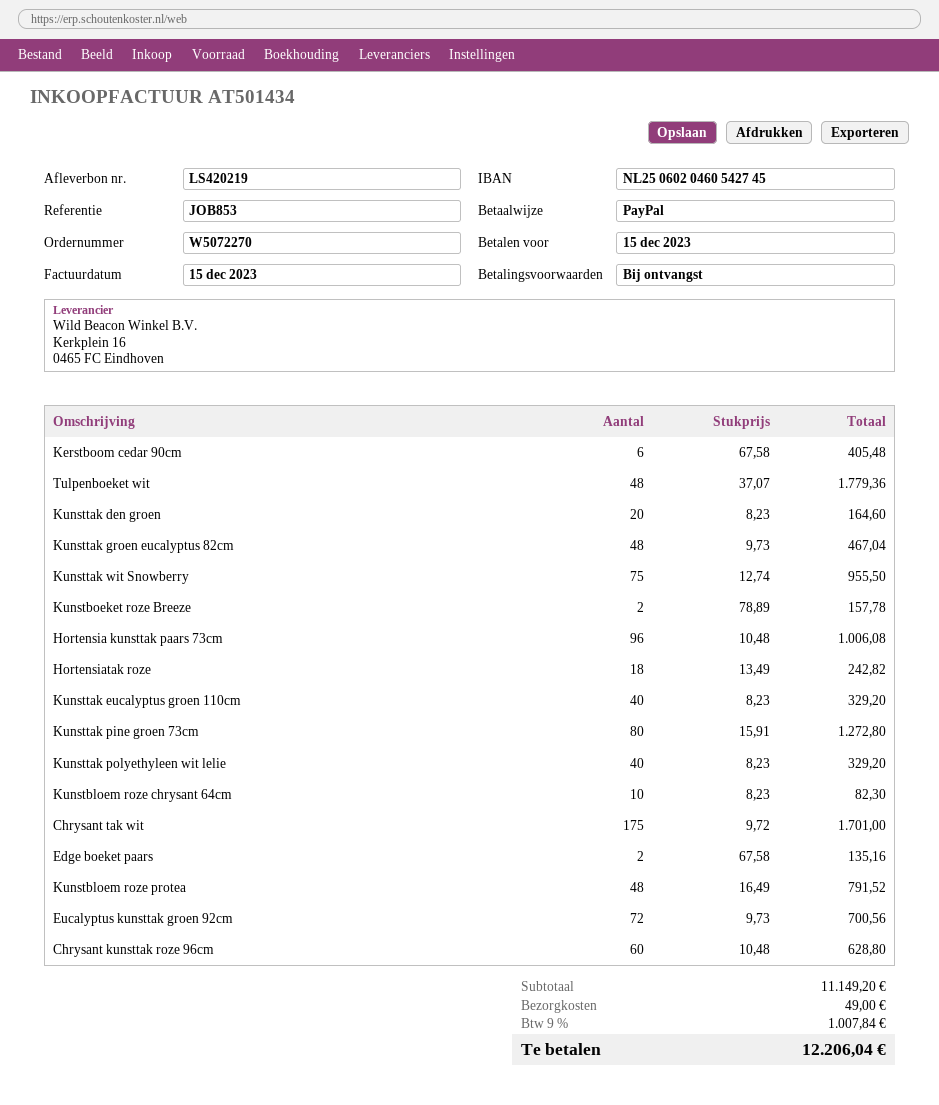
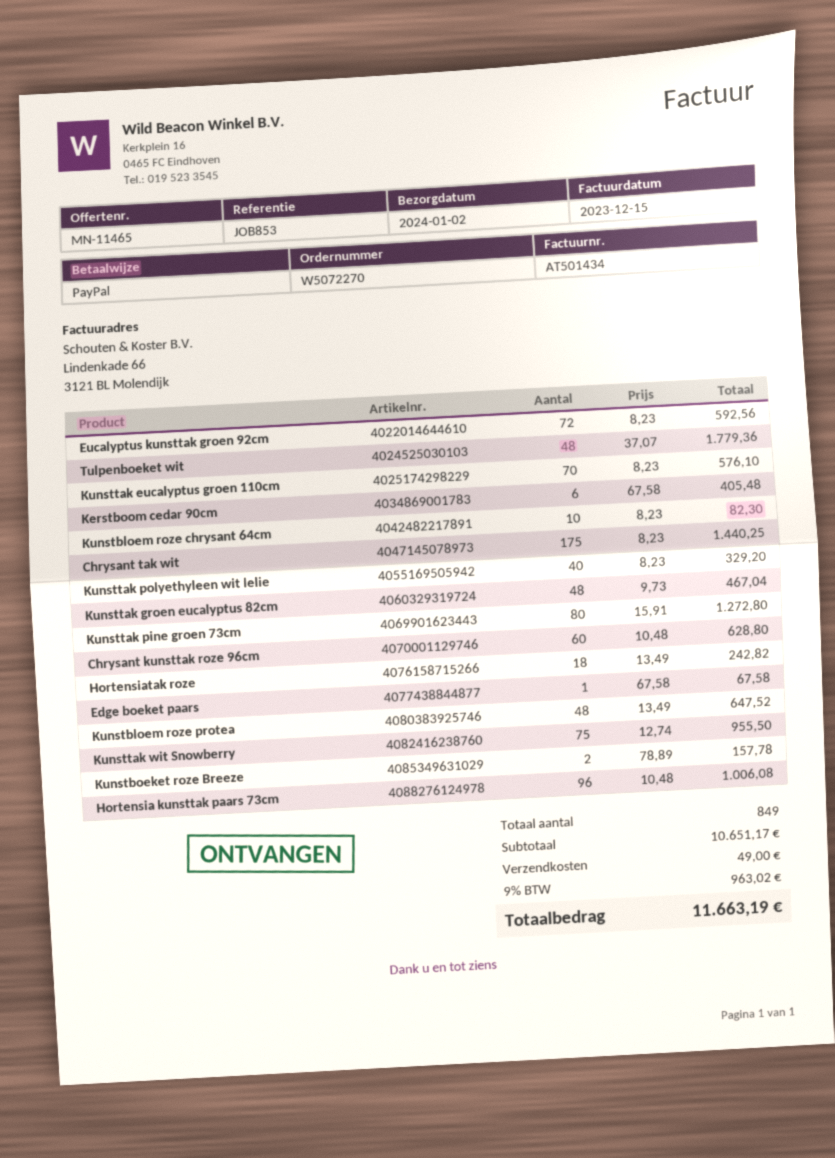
Kunsttak den groen: 20 x 8.23 = 164.60 -> none
Kunsttak eucalyptus groen 110cm: 40 x 8.23 = 329.20 -> 70 x 8.23 = 576.10
Chrysant tak wit: 175 x 9.72 = 1701.00 -> 175 x 8.23 = 1440.25
Edge boeket paars: 2 x 67.58 = 135.16 -> 1 x 67.58 = 67.58
Kunstbloem roze protea: 48 x 16.49 = 791.52 -> 48 x 13.49 = 647.52
Eucalyptus kunsttak groen 92cm: 72 x 9.73 = 700.56 -> 72 x 8.23 = 592.56
subtotal: 11149.20 -> 10651.17
tax: 9% = 1007.84 -> 9% = 963.02
total: 12206.04 -> 11663.19

